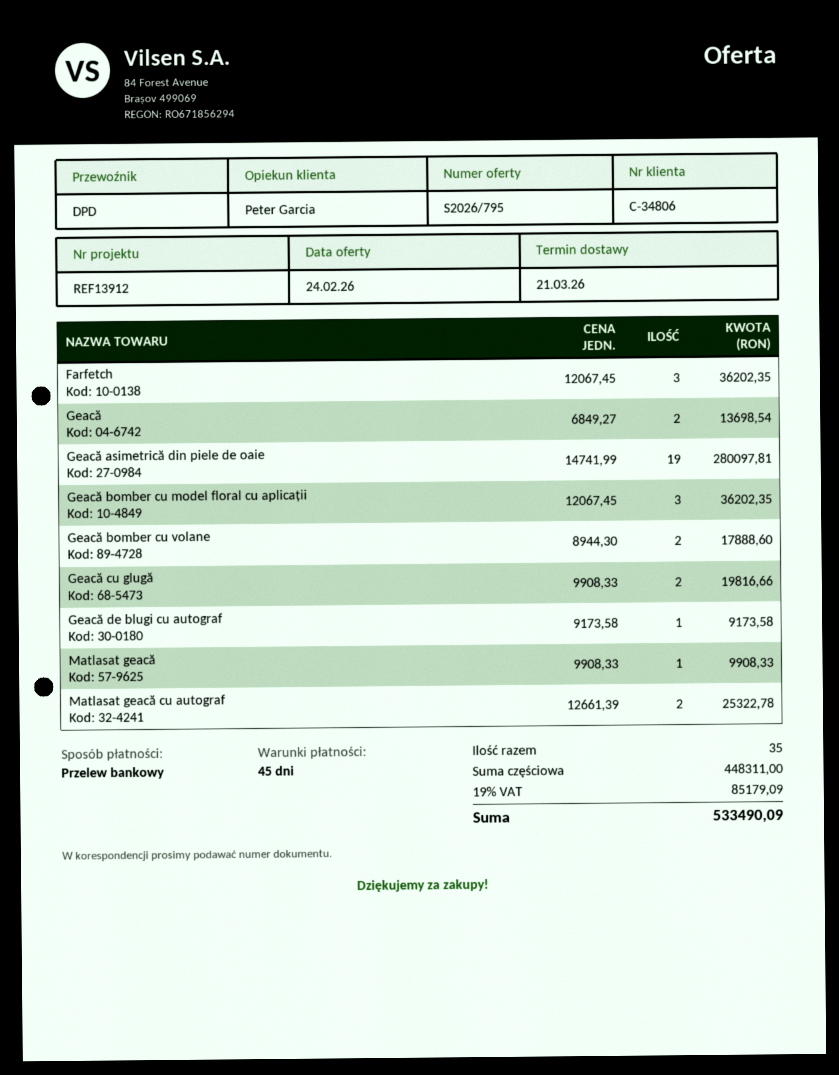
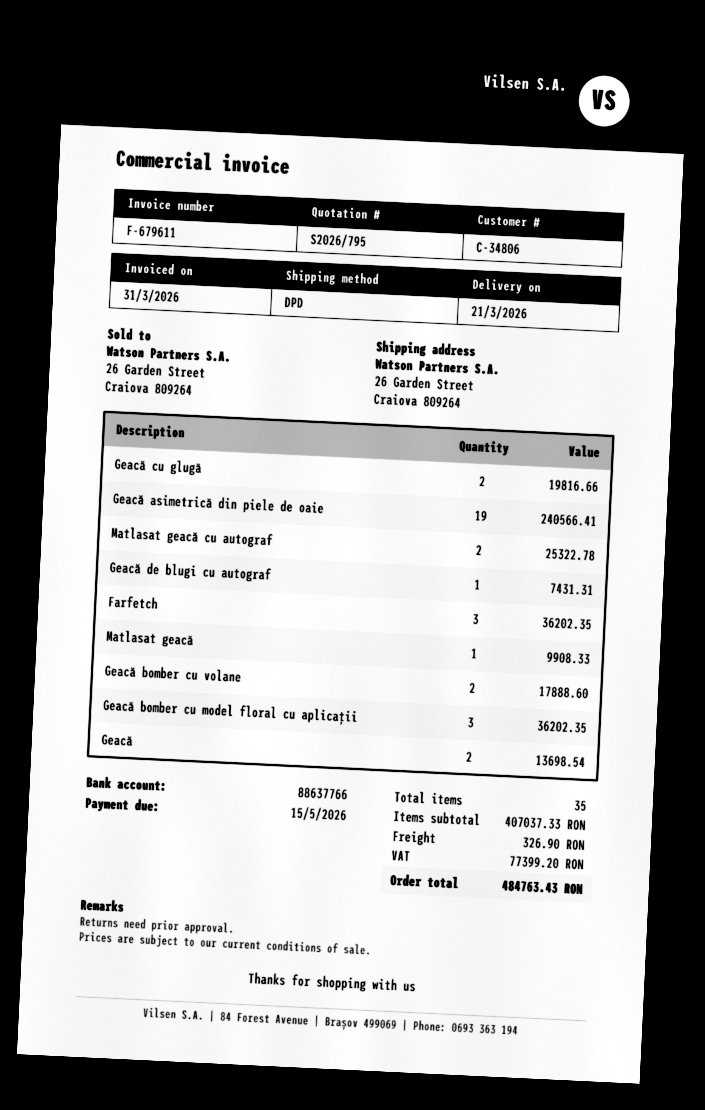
Geacă asimetrică din piele de oaie: 19 for 280097.81 -> 19 for 240566.41
Geacă de blugi cu autograf: 1 for 9173.58 -> 1 for 7431.31
subtotal: 448311.00 -> 407037.33
shipping: none -> 326.90
tax: 85179.09 -> 77399.20
total: 533490.09 -> 484763.43

